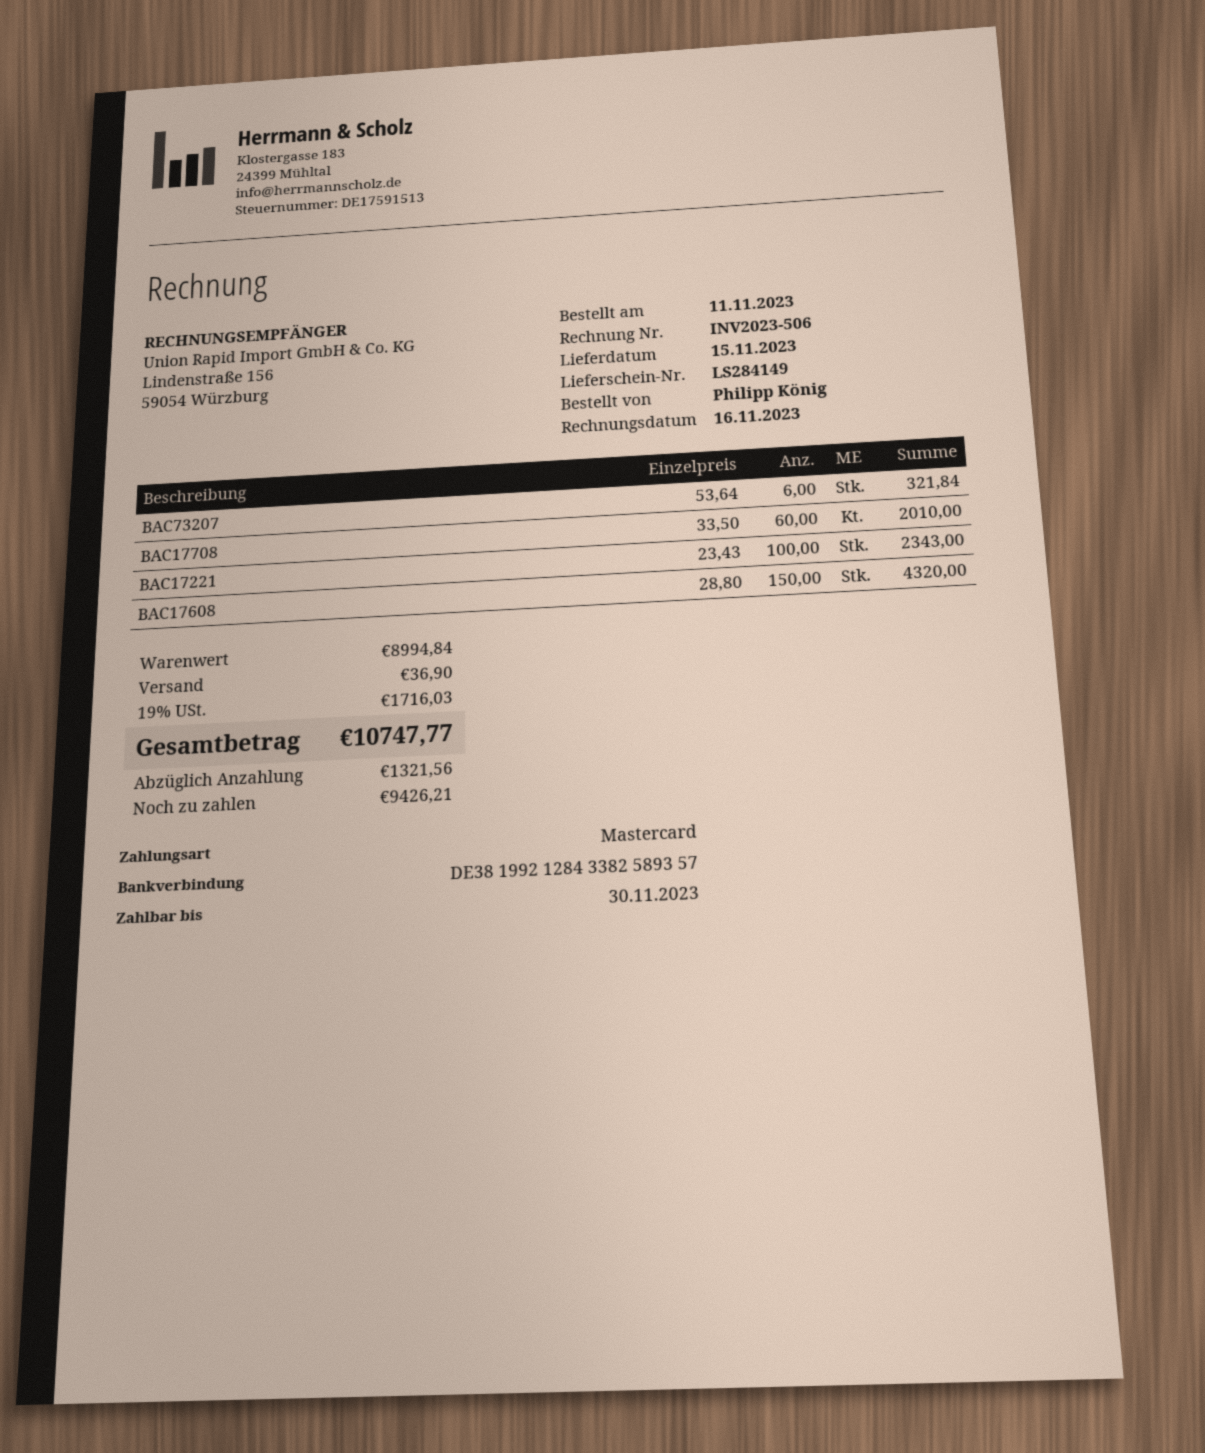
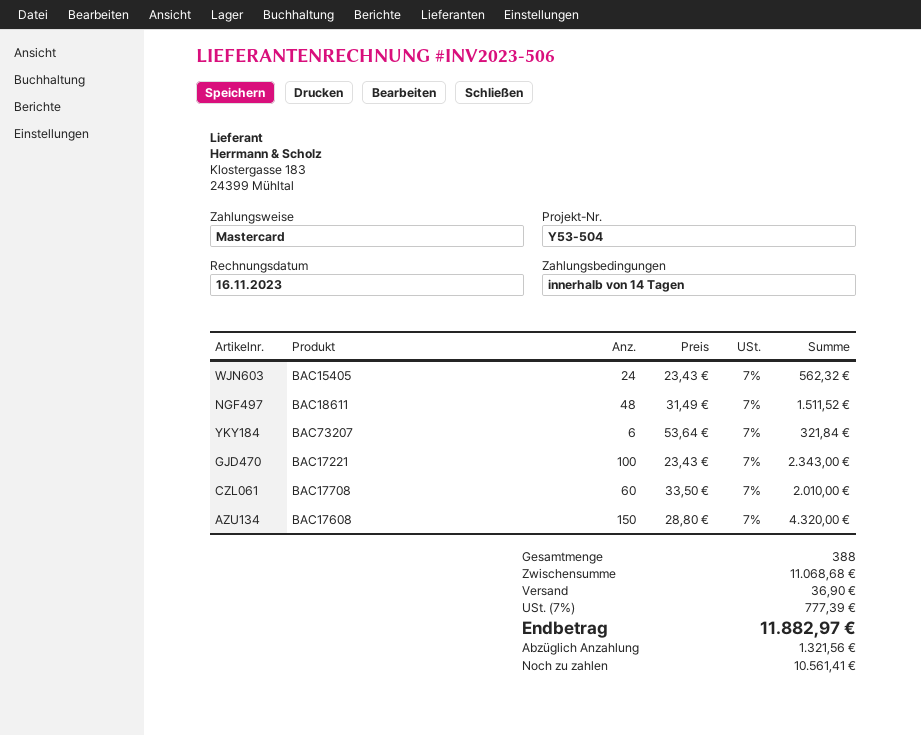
BAC15405: none -> 24 x 23.43 = 562.32
BAC18611: none -> 48 x 31.49 = 1511.52
subtotal: 8994.84 -> 11068.68
tax: 19% = 1716.03 -> 7% = 777.39
total: 10747.77 -> 11882.97
balance: 9426.21 -> 10561.41

